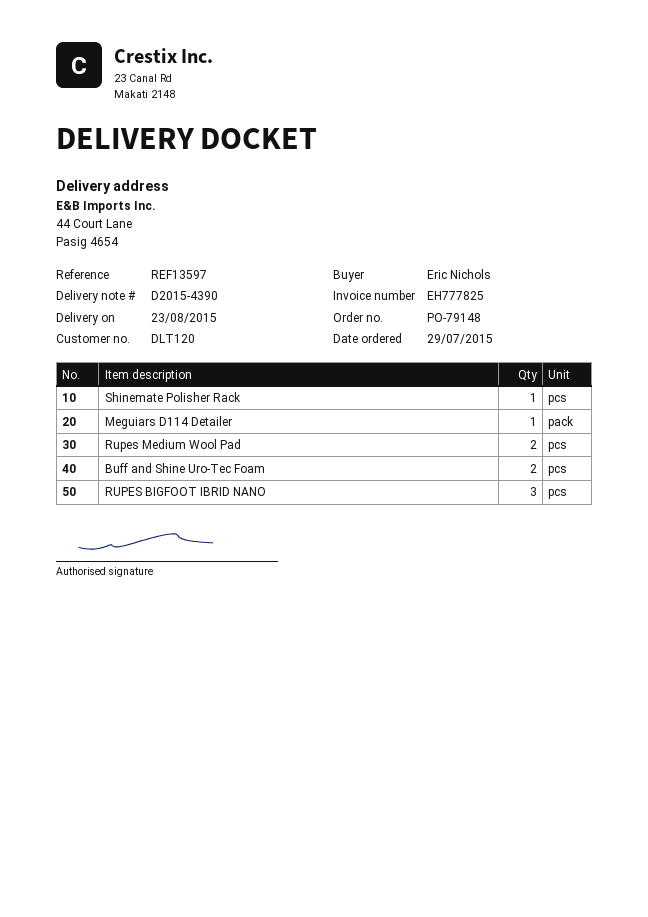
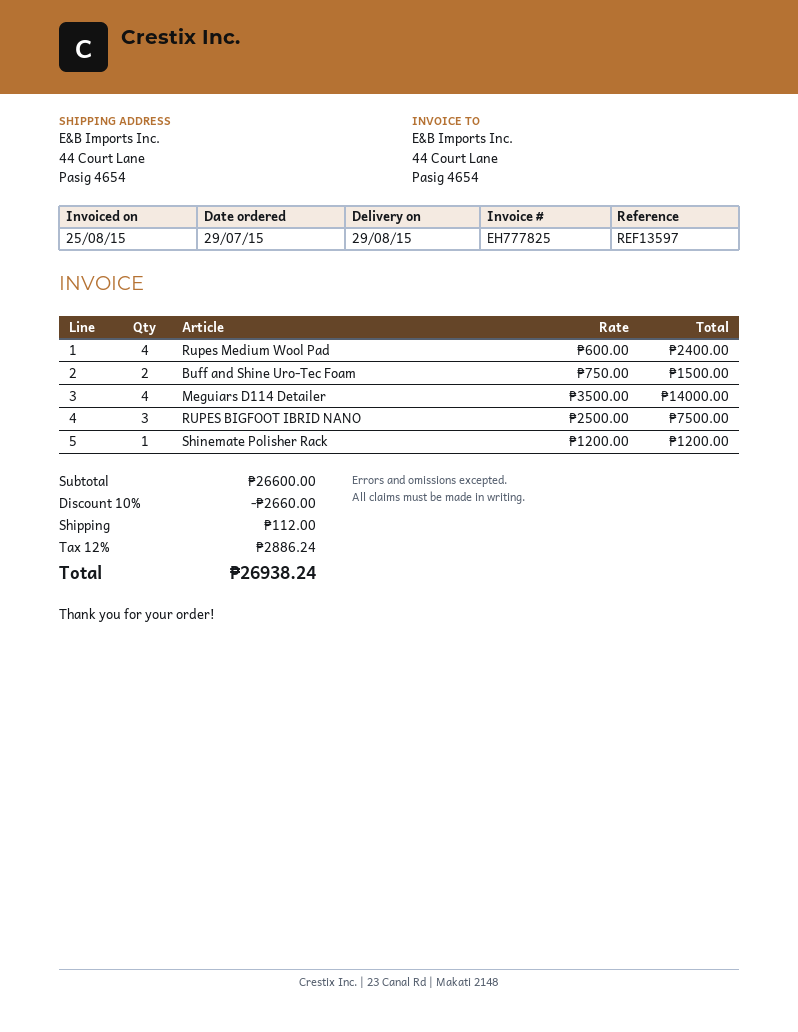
delivery date: 2015-08-23 -> 2015-08-29
Meguiars D114 Detailer: 1 -> 4
Rupes Medium Wool Pad: 2 -> 4

